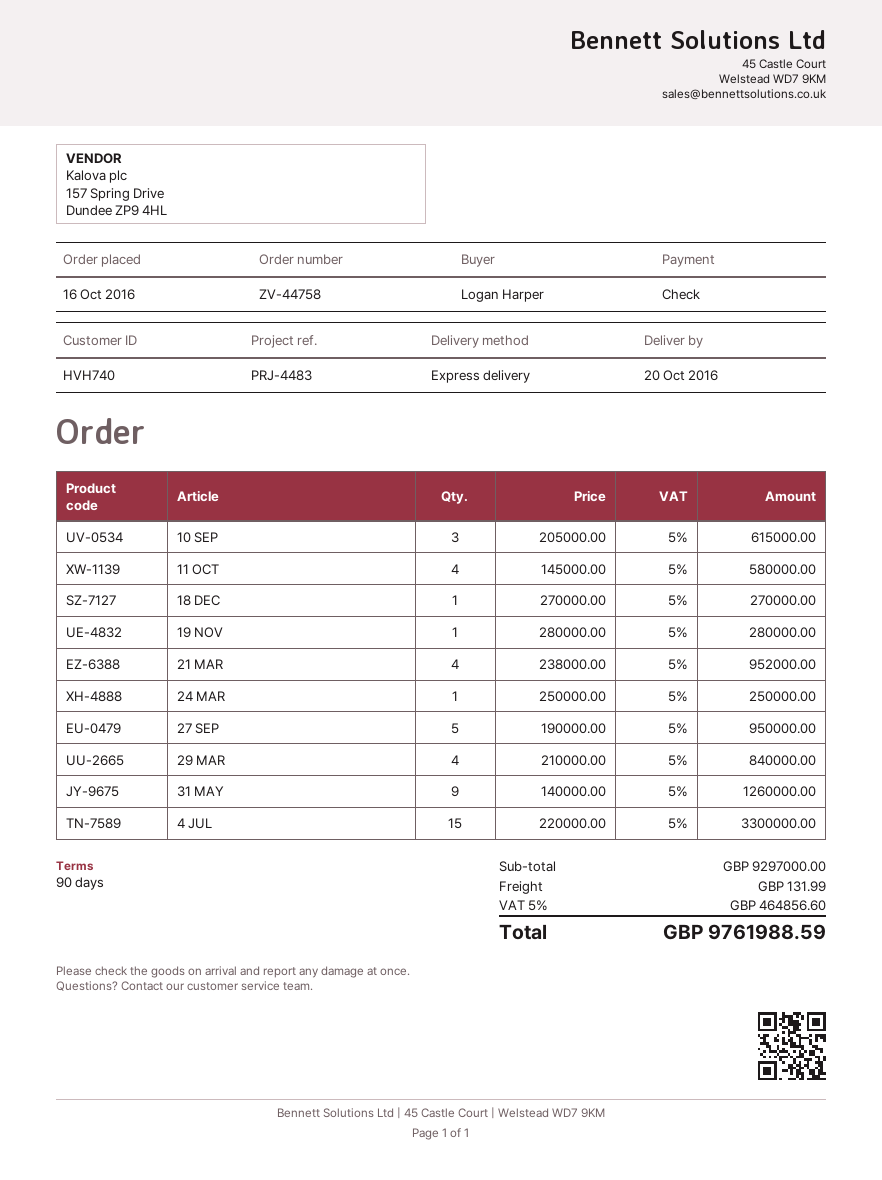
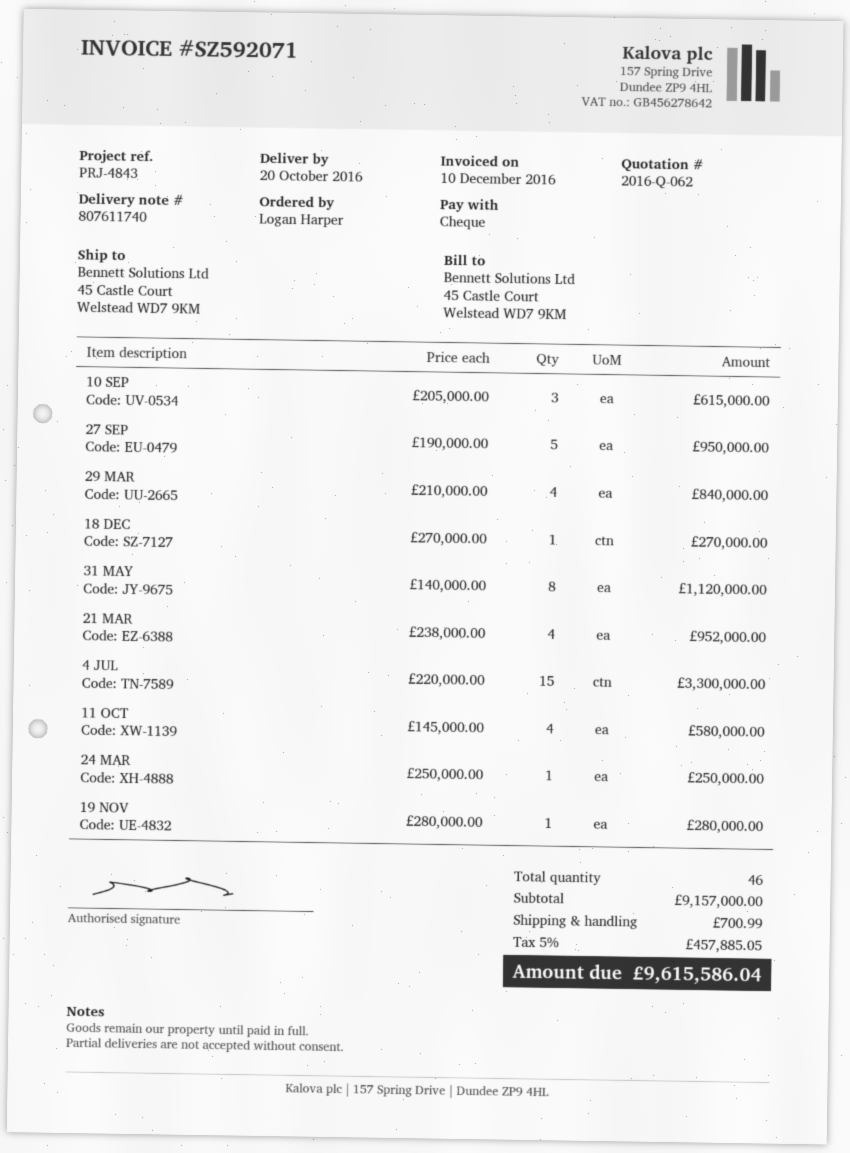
reference: PRJ-4483 -> PRJ-4843
31 MAY: 9 x 140000.00 = 1260000.00 -> 8 x 140000.00 = 1120000.00
subtotal: 9297000.00 -> 9157000.00
shipping: 131.99 -> 700.99
tax: 5% = 464856.60 -> 5% = 457885.05
total: 9761988.59 -> 9615586.04

